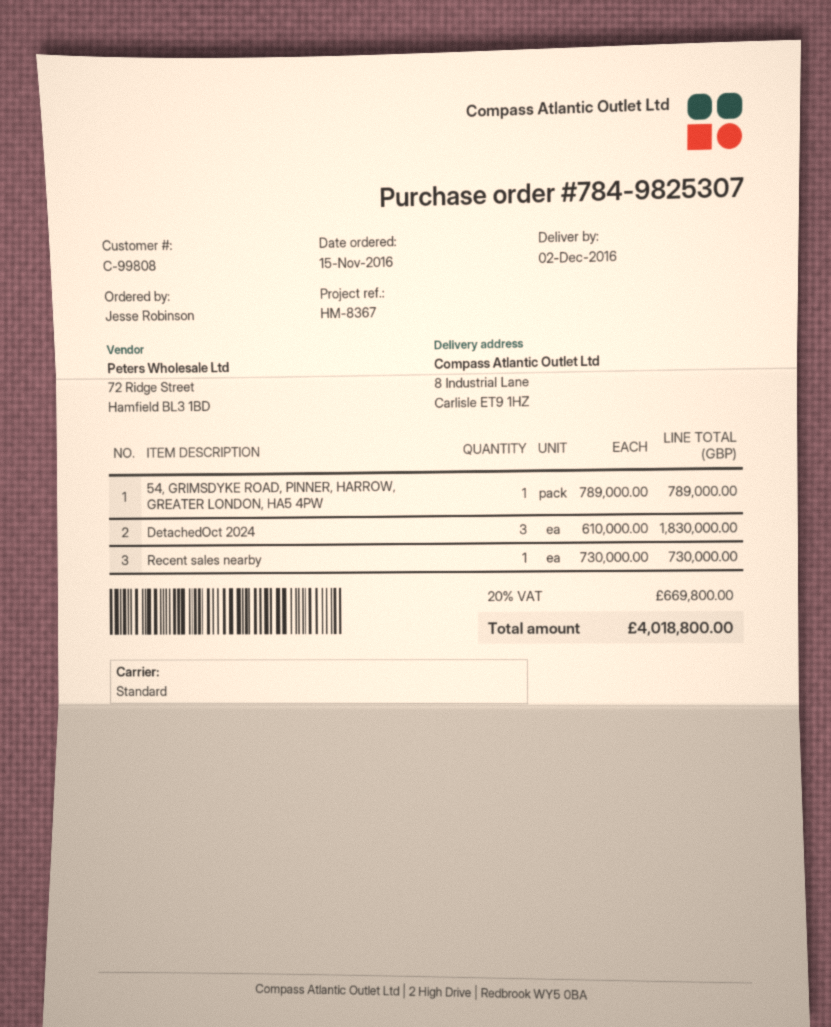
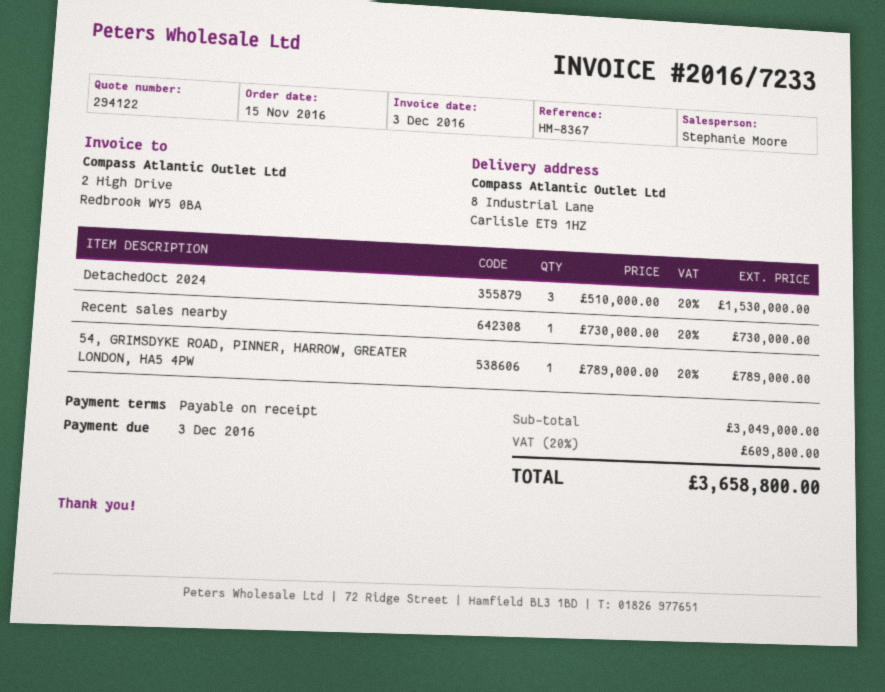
DetachedOct 2024: 3 x 610000.00 = 1830000.00 -> 3 x 510000.00 = 1530000.00
tax: 20% = 669800.00 -> 20% = 609800.00
total: 4018800.00 -> 3658800.00

